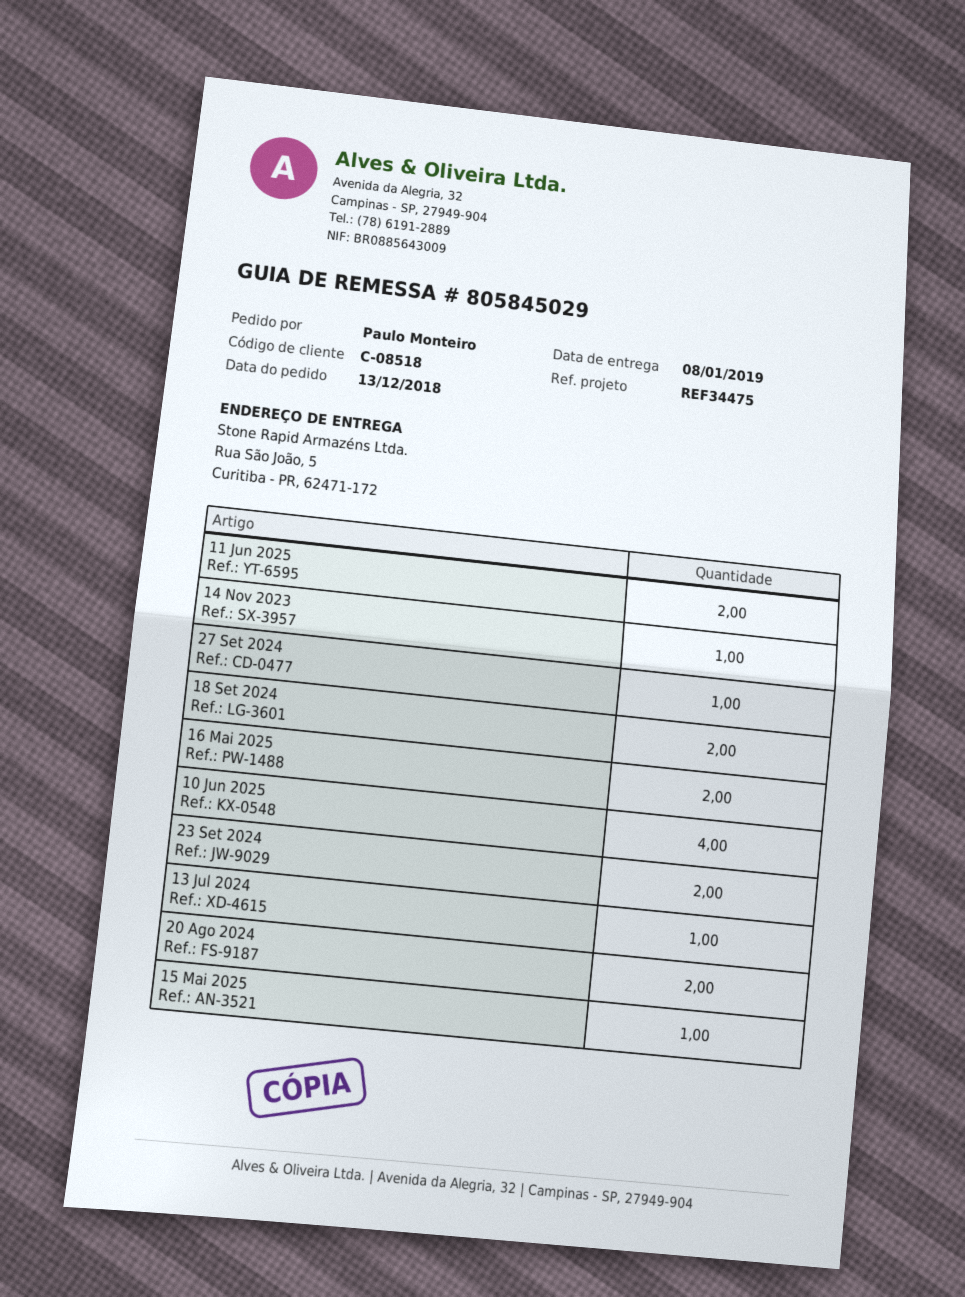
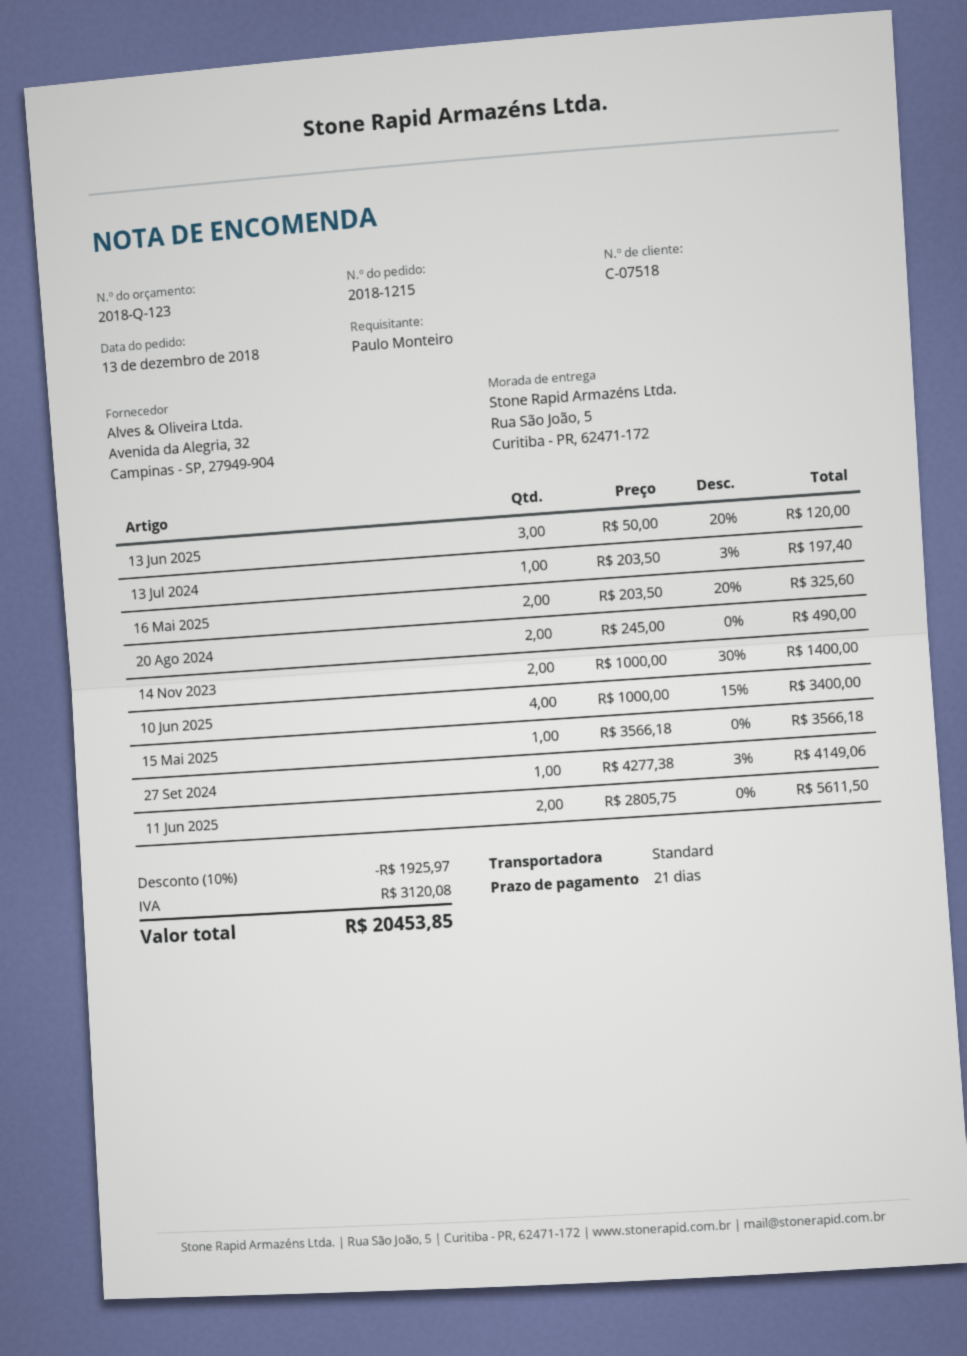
customer number: C-08518 -> C-07518
14 Nov 2023: 1 -> 2
18 Set 2024: 2 -> none
23 Set 2024: 2 -> none
13 Jun 2025: none -> 3

